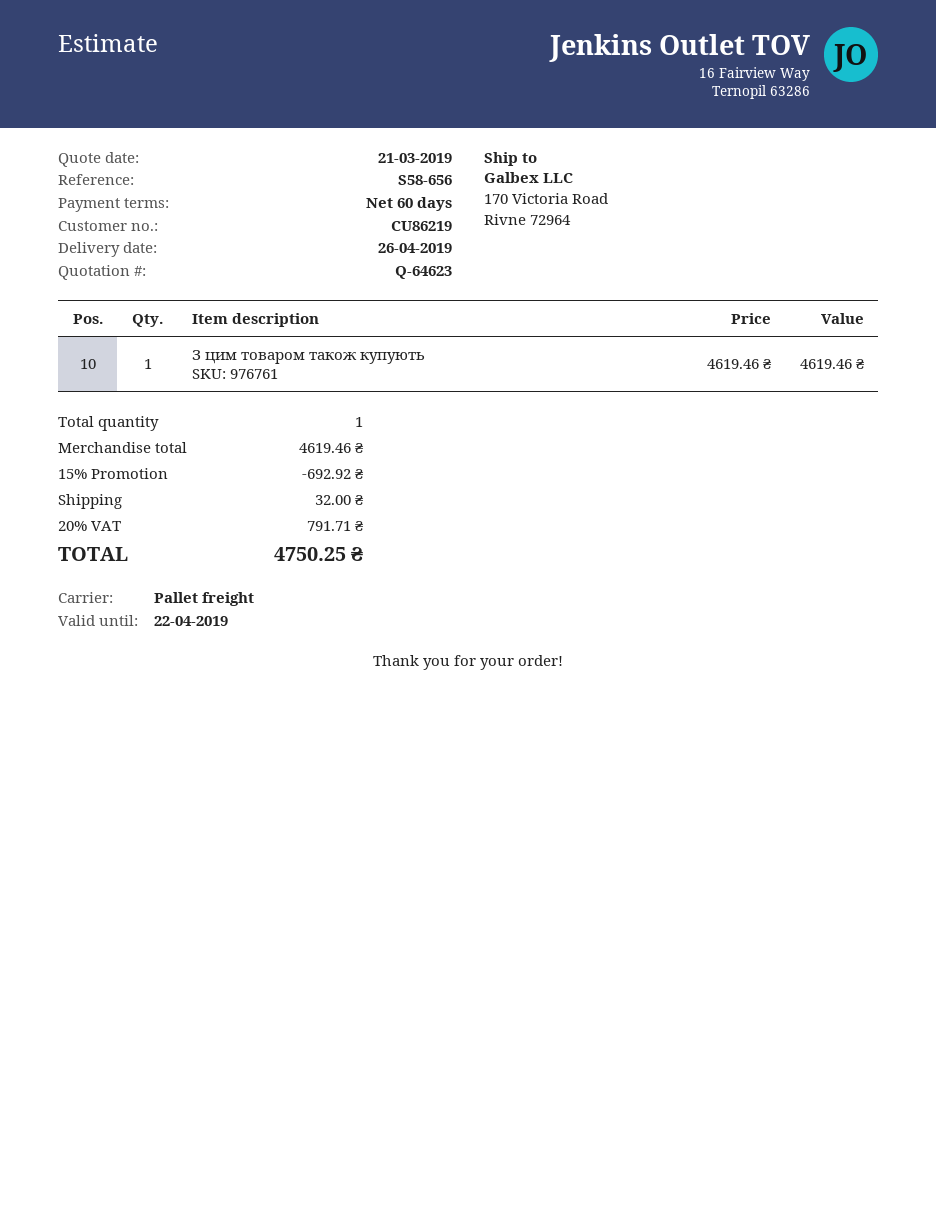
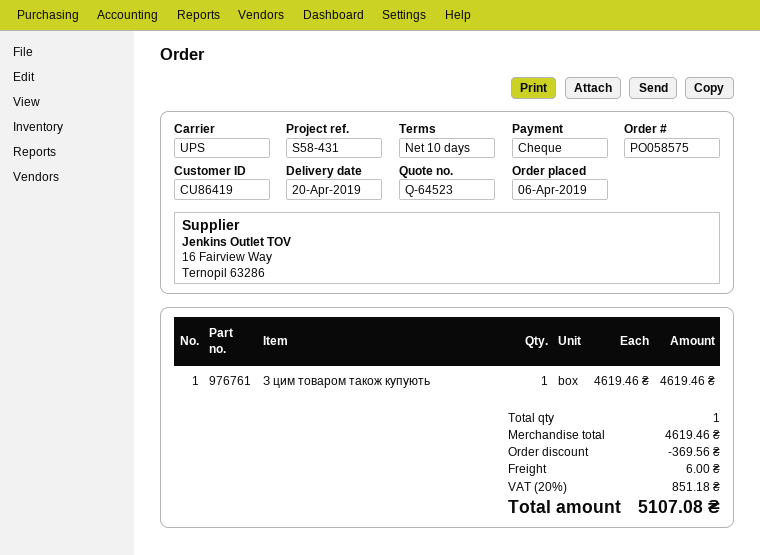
quote number: Q-64623 -> Q-64523
delivery date: 2019-04-26 -> 2019-04-20
payment terms: 60 days -> 10 days
customer number: CU86219 -> CU86419
reference: S58-656 -> S58-431
shipping method: pallet freight -> UPS
discount: 692.92 -> 369.56
shipping: 32.00 -> 6.00
tax: 20% = 791.71 -> 20% = 851.18
total: 4750.25 -> 5107.08

